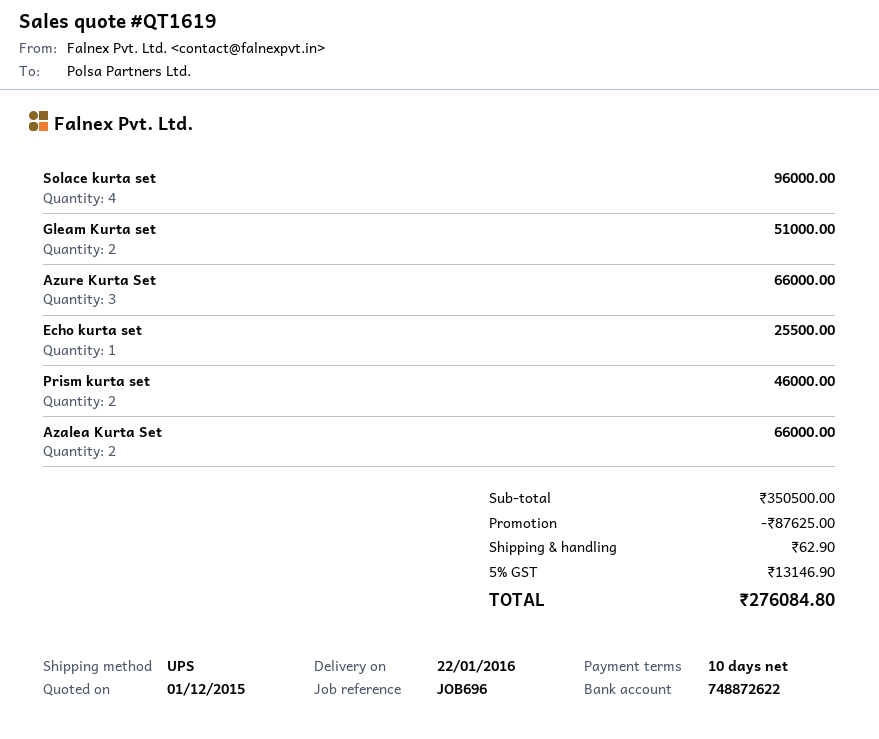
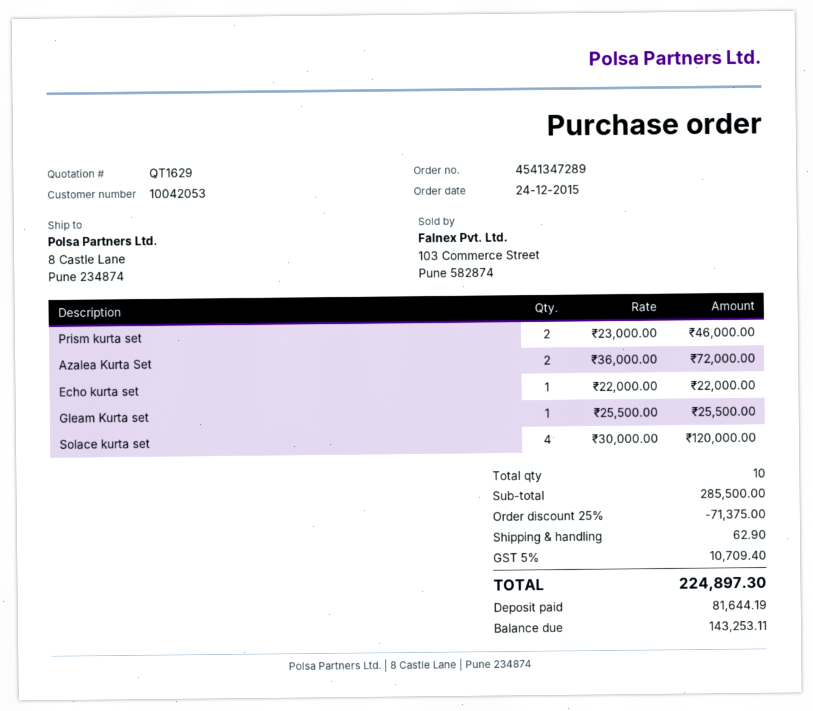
quote number: QT1619 -> QT1629
Solace kurta set: 4 for 96000.00 -> 4 for 120000.00
Gleam Kurta set: 2 for 51000.00 -> 1 for 25500.00
Azure Kurta Set: 3 for 66000.00 -> none
Echo kurta set: 1 for 25500.00 -> 1 for 22000.00
Azalea Kurta Set: 2 for 66000.00 -> 2 for 72000.00
subtotal: 350500.00 -> 285500.00
discount: 87625.00 -> 71375.00
tax: 5% = 13146.90 -> 5% = 10709.40
total: 276084.80 -> 224897.30

